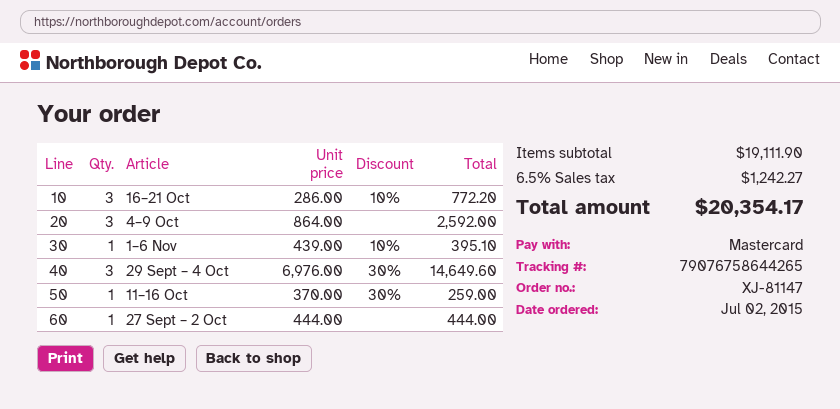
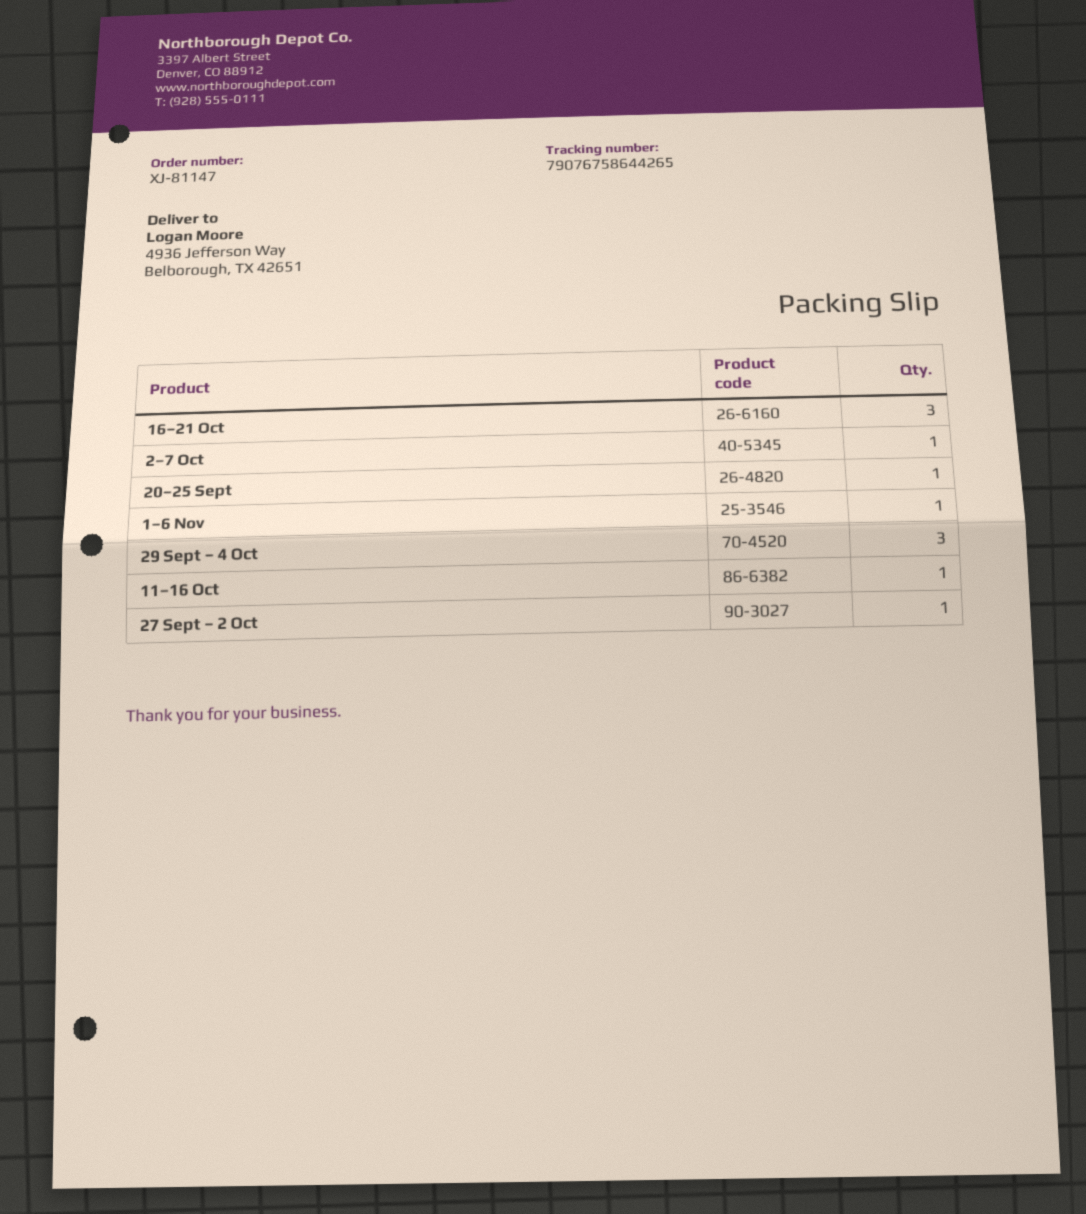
4–9 Oct: 3 -> none
2–7 Oct: none -> 1
20–25 Sept: none -> 1

